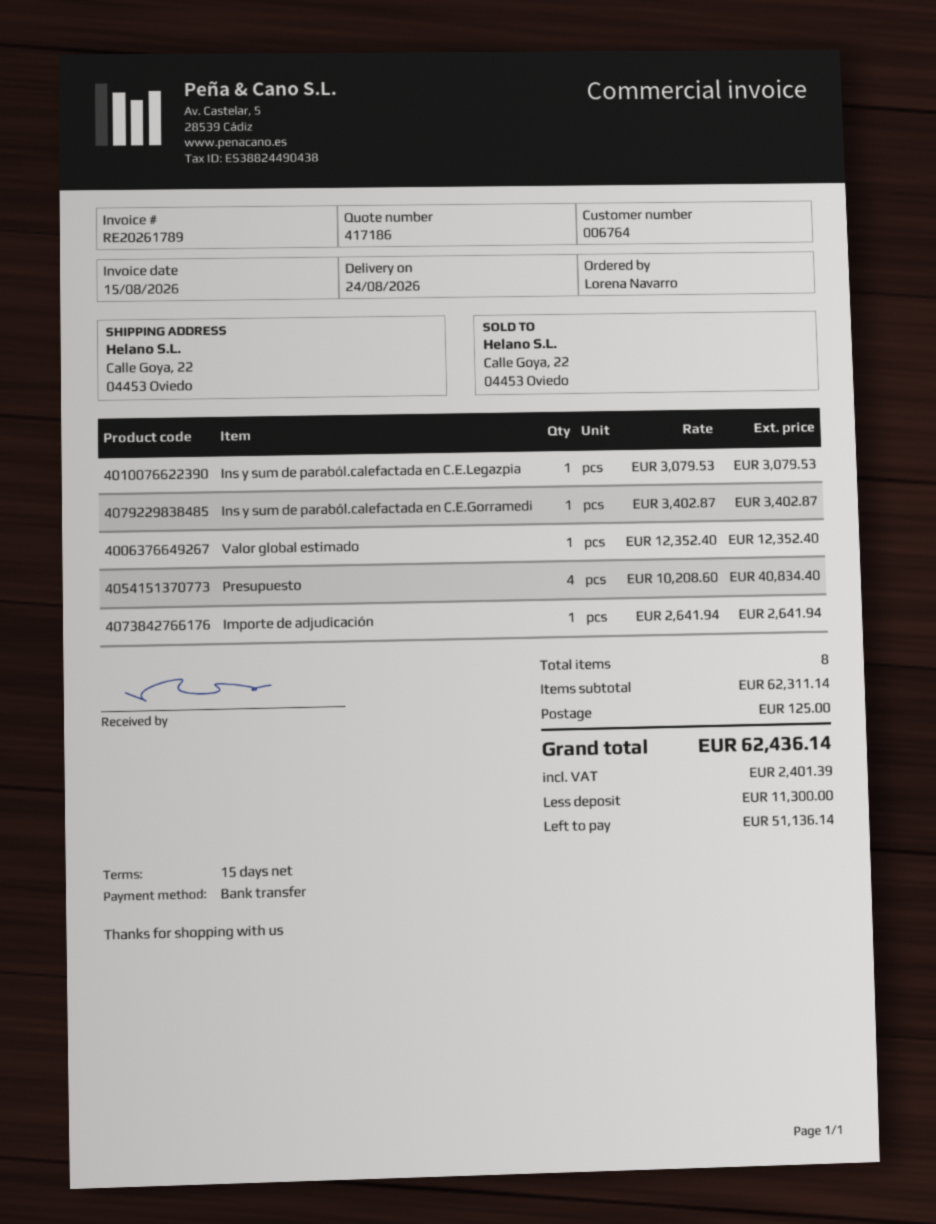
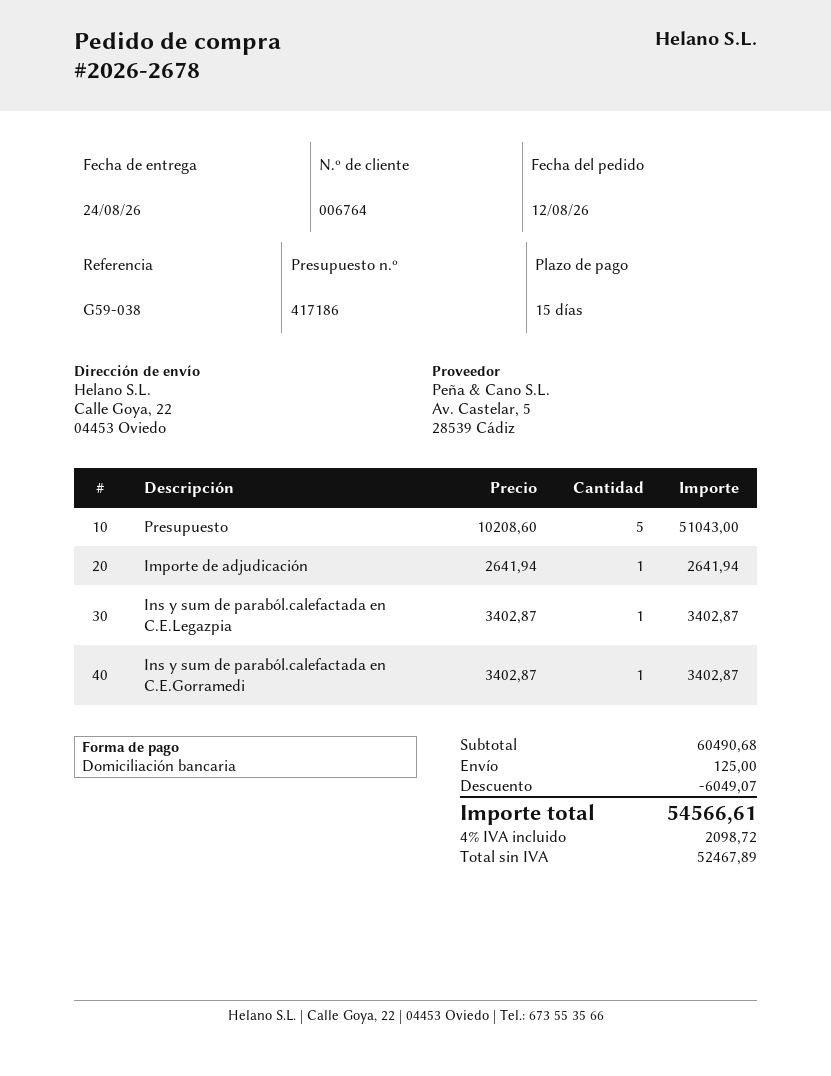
payment method: bank transfer -> direct debit
Ins y sum de paraból.calefactada en C.E.Legazpia: 1 x 3079.53 = 3079.53 -> 1 x 3402.87 = 3402.87
Valor global estimado: 1 x 12352.40 = 12352.40 -> none
Presupuesto: 4 x 10208.60 = 40834.40 -> 5 x 10208.60 = 51043.00
subtotal: 62311.14 -> 60490.68
discount: none -> 6049.07
tax: 2401.39 -> 2098.72
total: 62436.14 -> 54566.61

